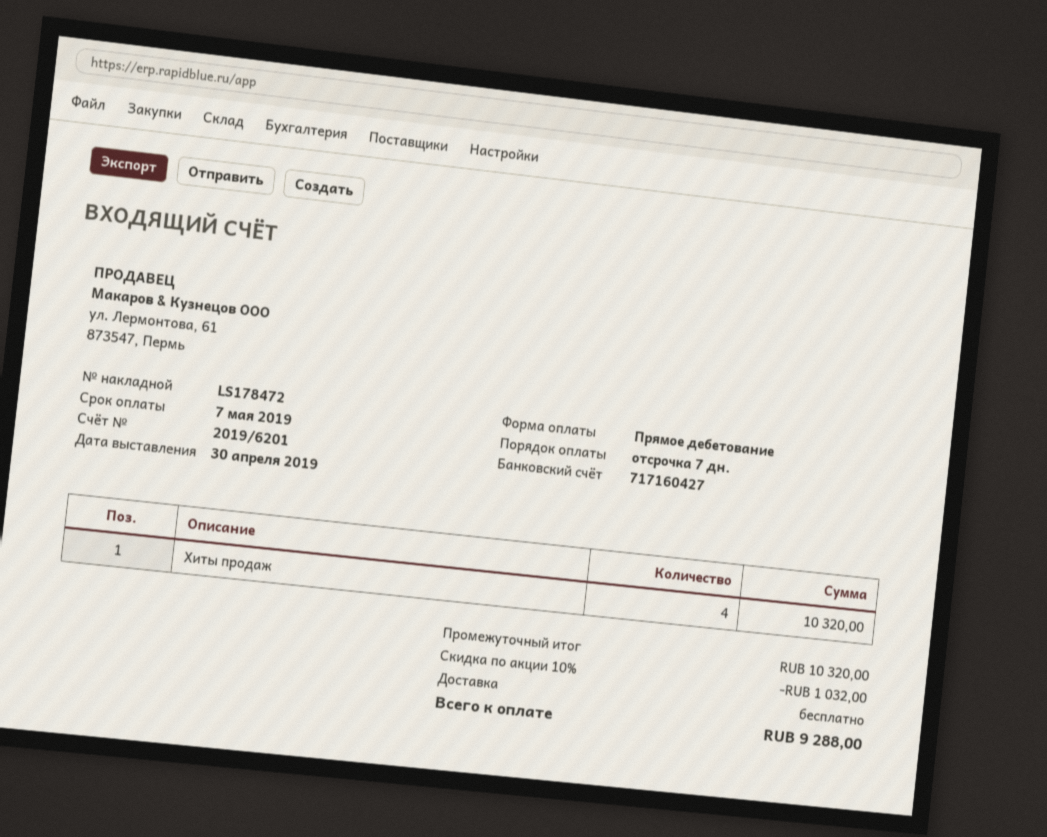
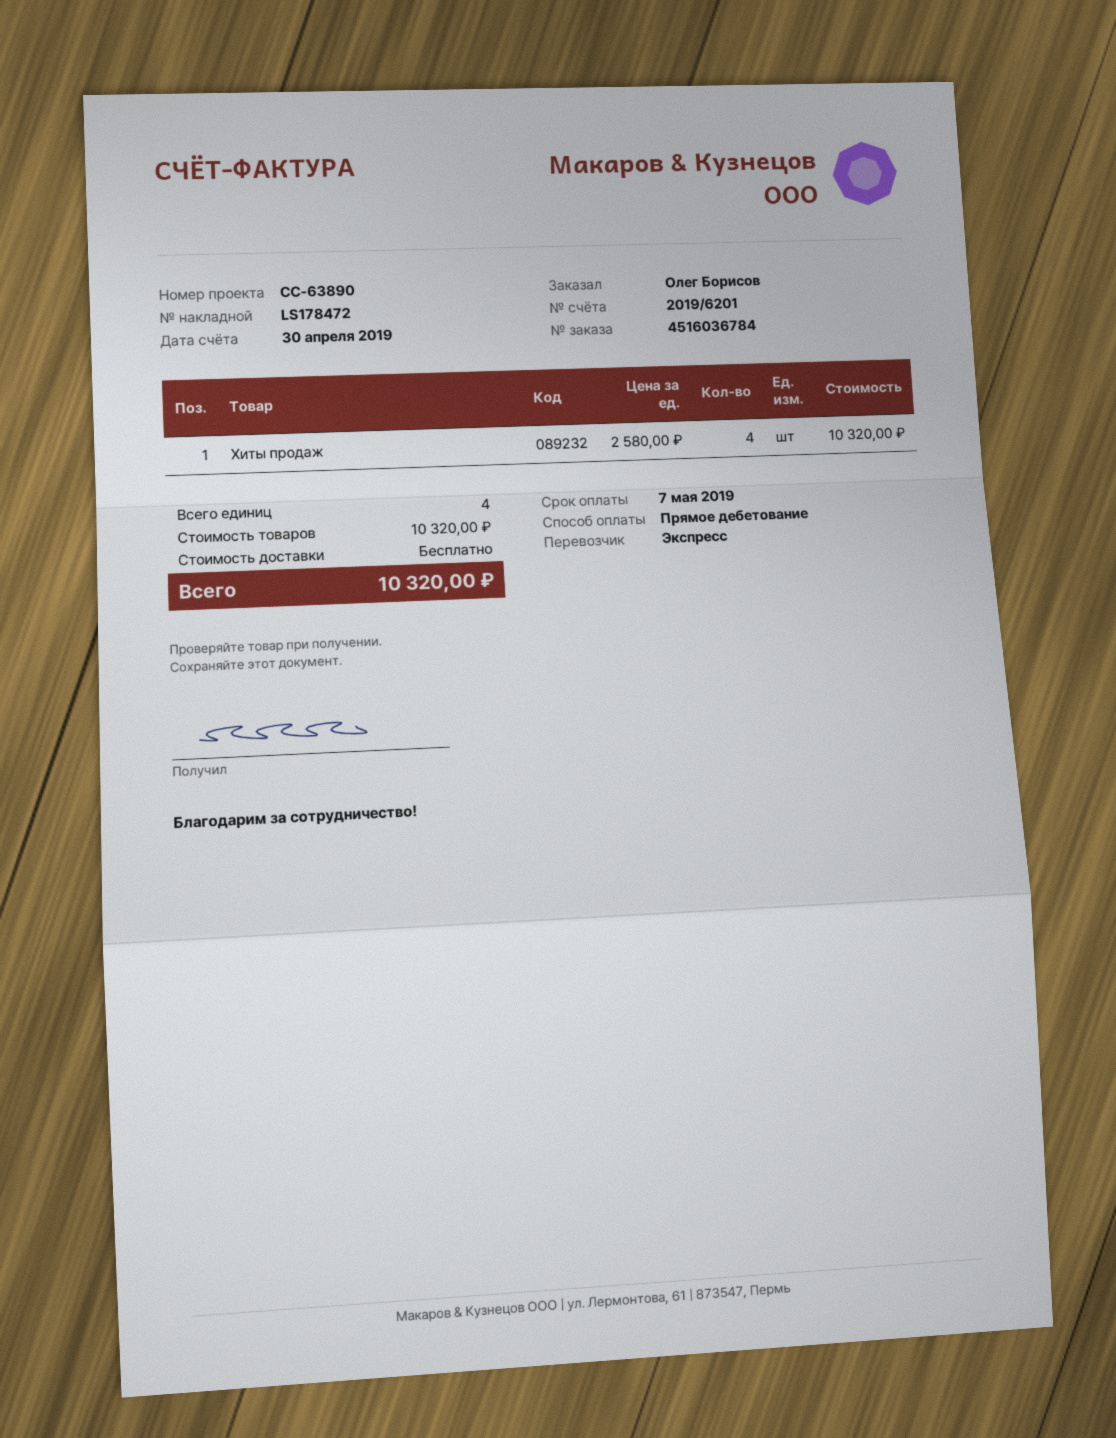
discount: 10% = 1032.00 -> none
total: 9288.00 -> 10320.00

